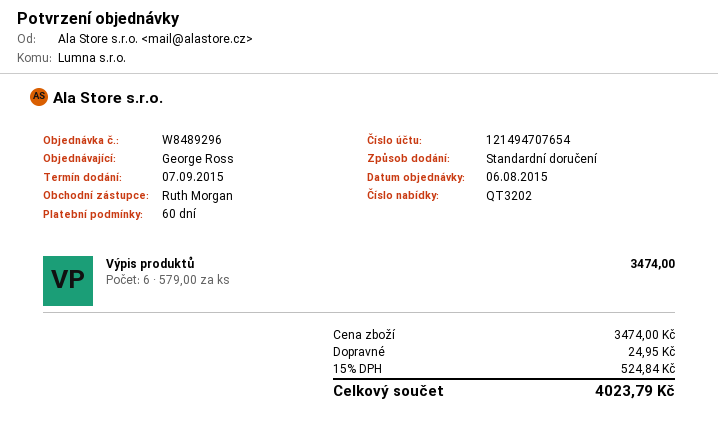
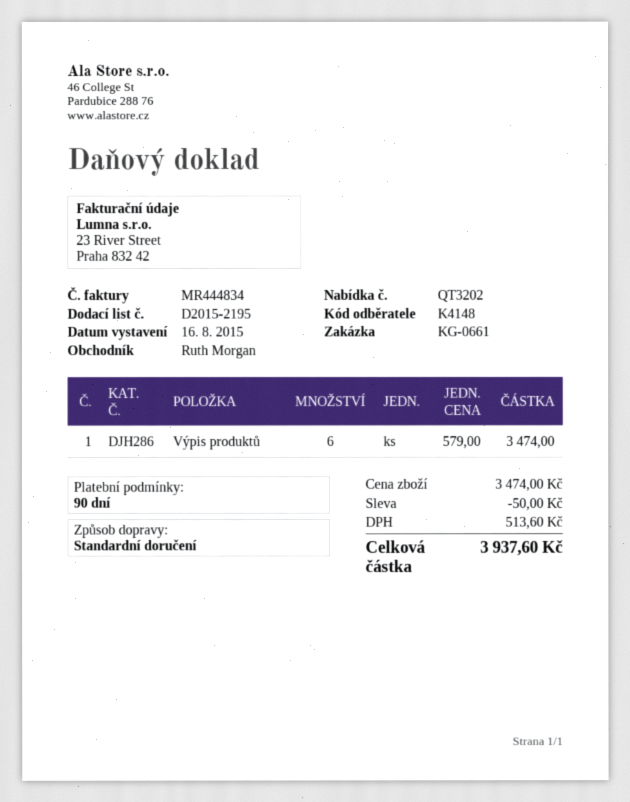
payment terms: 60 days -> 90 days
discount: none -> 50.00
shipping: 24.95 -> none
tax: 524.84 -> 513.60
total: 4023.79 -> 3937.60

